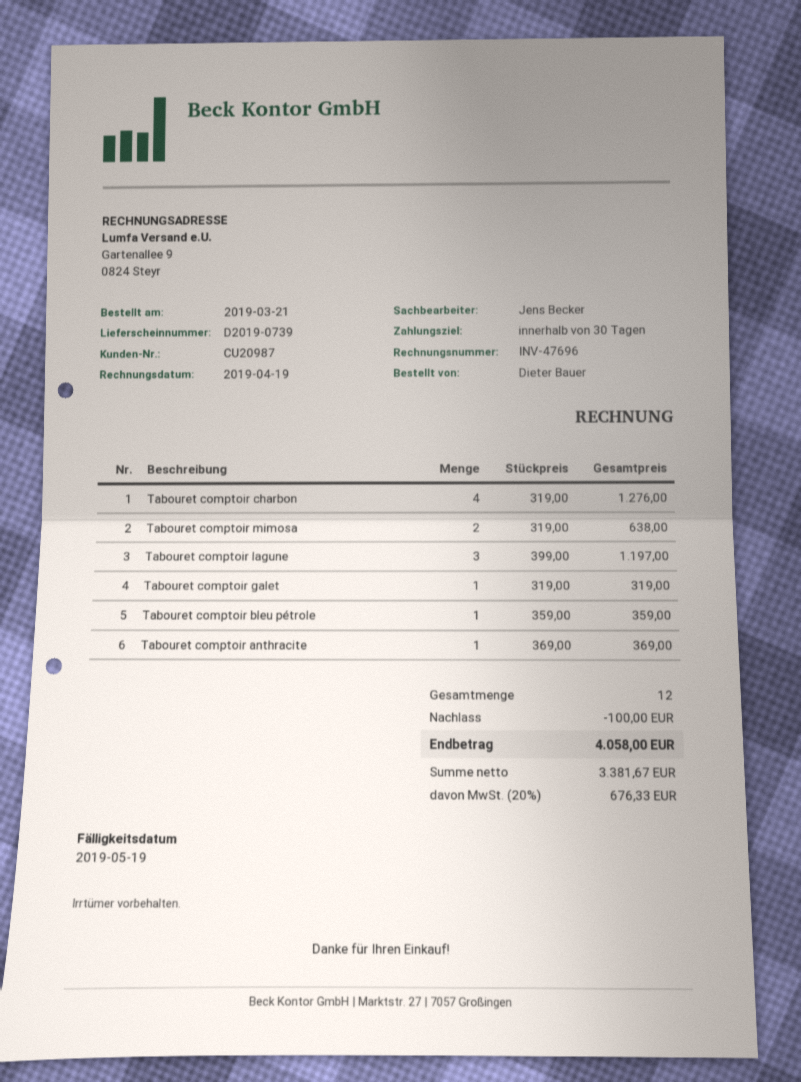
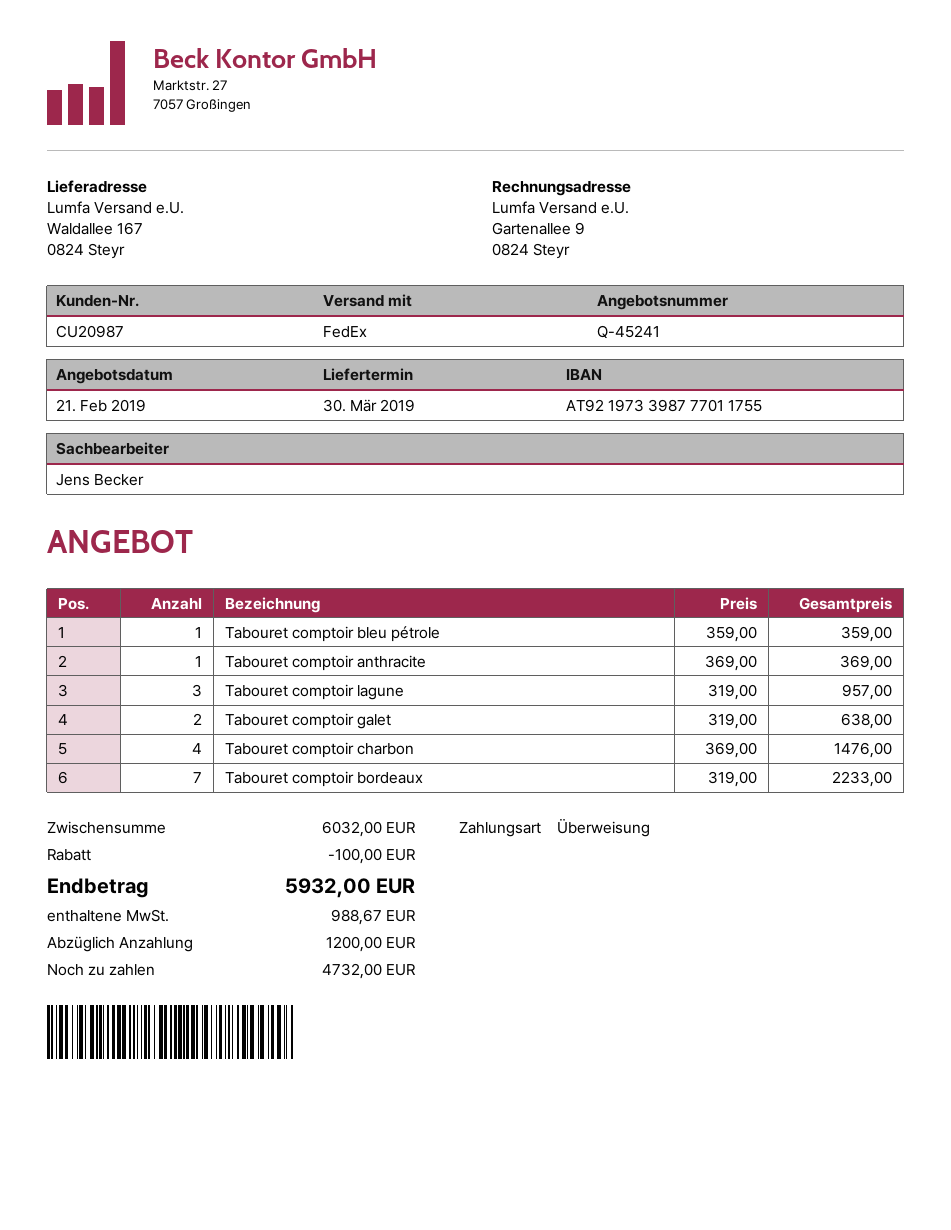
Tabouret comptoir charbon: 4 x 319.00 = 1276.00 -> 4 x 369.00 = 1476.00
Tabouret comptoir mimosa: 2 x 319.00 = 638.00 -> none
Tabouret comptoir lagune: 3 x 399.00 = 1197.00 -> 3 x 319.00 = 957.00
Tabouret comptoir galet: 1 x 319.00 = 319.00 -> 2 x 319.00 = 638.00
Tabouret comptoir bordeaux: none -> 7 x 319.00 = 2233.00
tax: 676.33 -> 988.67
total: 4058.00 -> 5932.00

